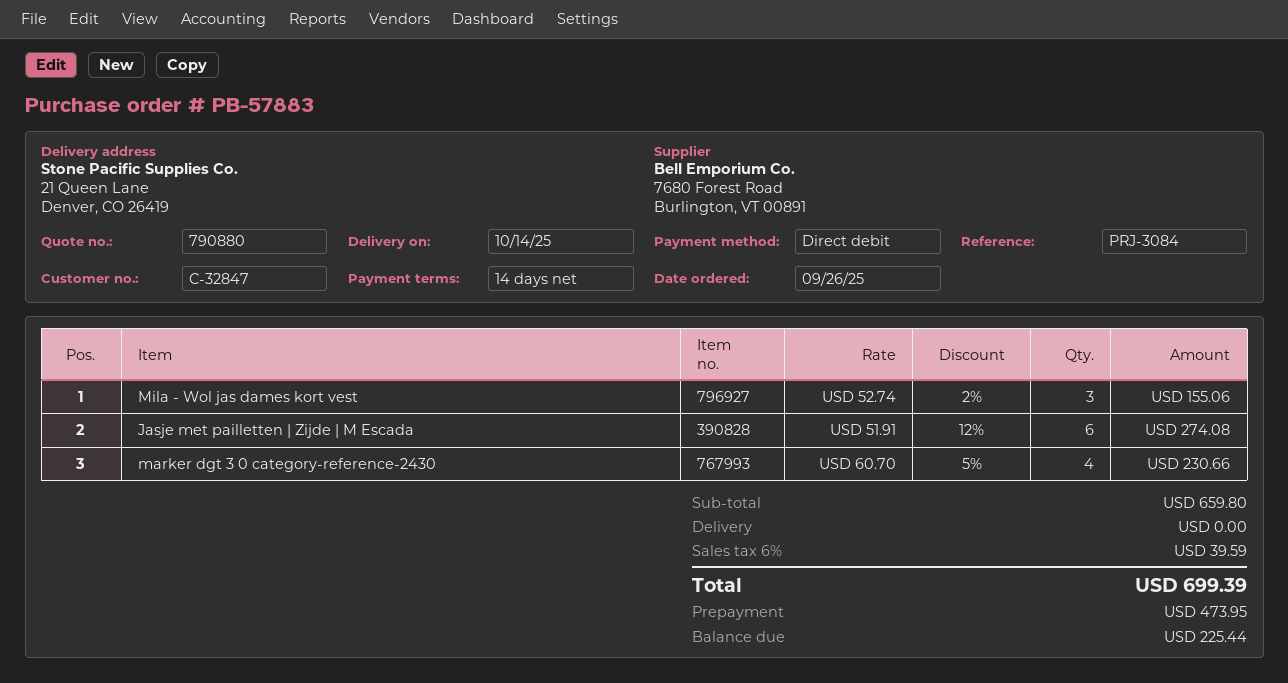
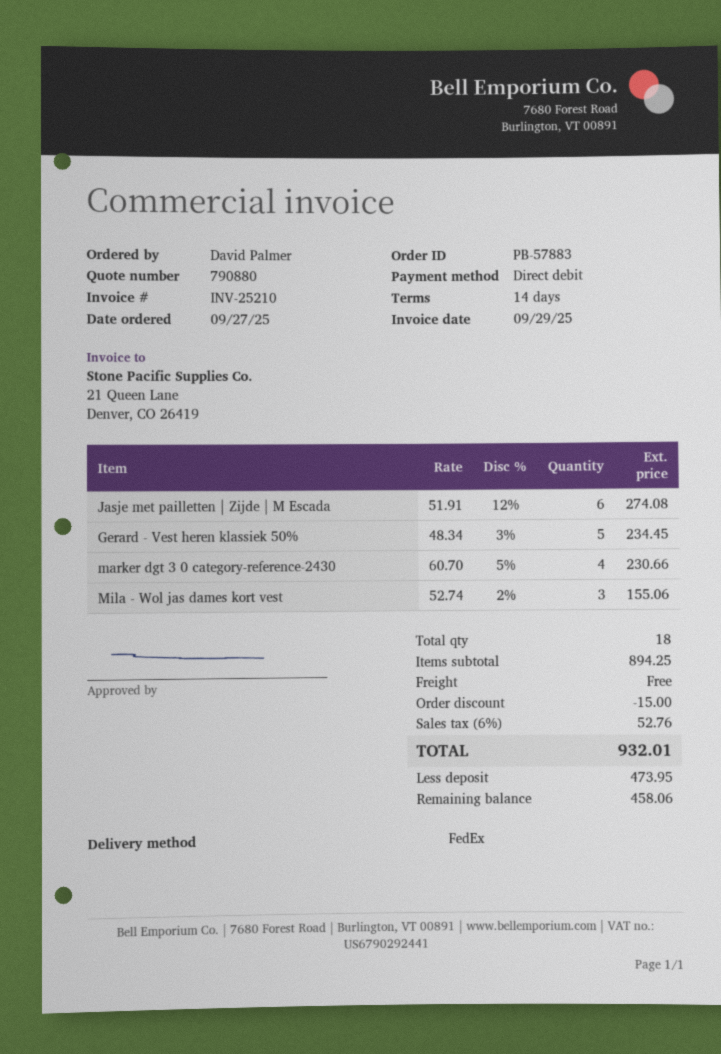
order date: 2025-09-26 -> 2025-09-27
Gerard - Vest heren klassiek 50%: none -> 5 x 48.34 - 3% = 234.45
subtotal: 659.80 -> 894.25
discount: none -> 15.00
tax: 6% = 39.59 -> 6% = 52.76
total: 699.39 -> 932.01
balance: 225.44 -> 458.06

